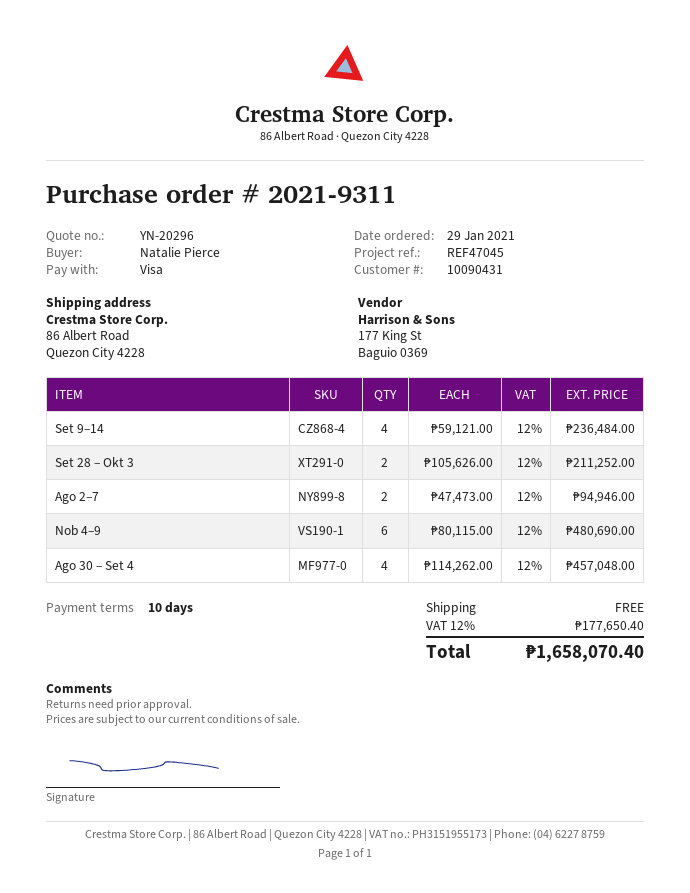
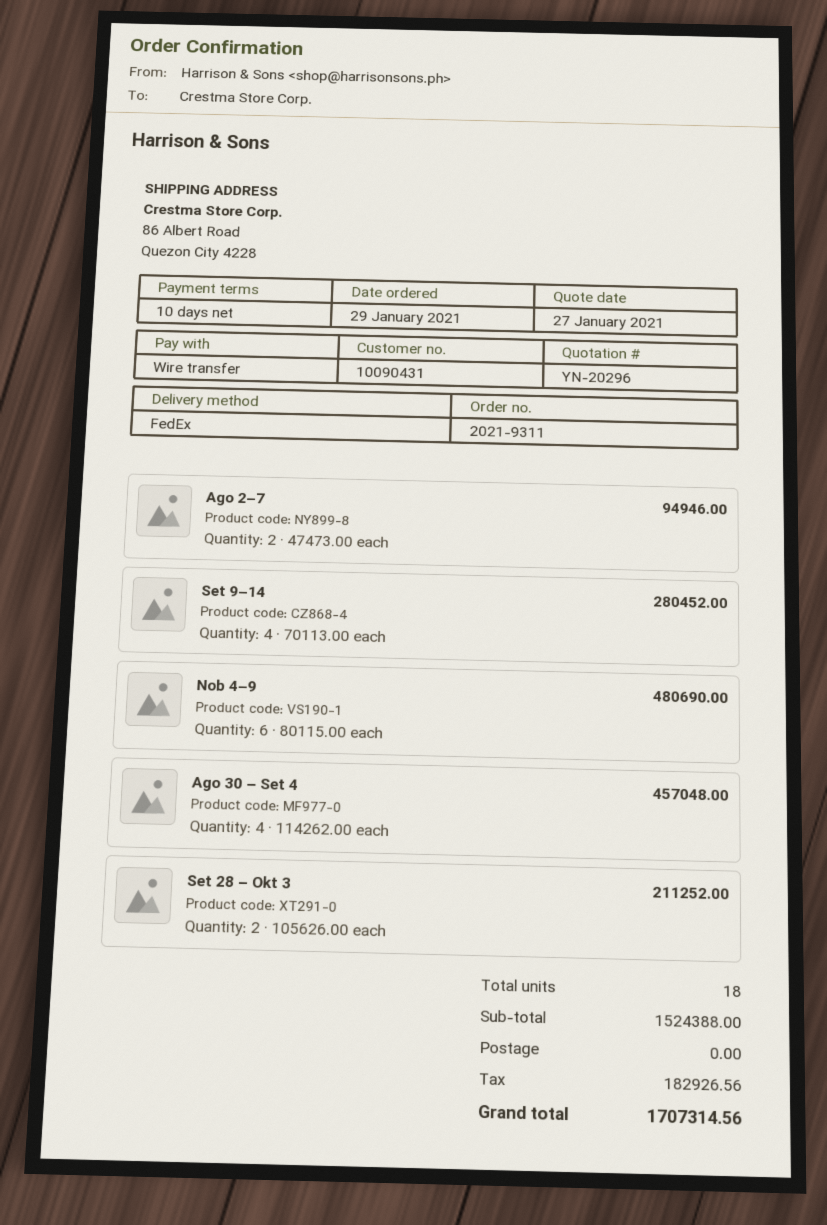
payment method: Visa -> bank transfer
Set 9–14: 4 x 59121.00 = 236484.00 -> 4 x 70113.00 = 280452.00
tax: 177650.40 -> 182926.56
total: 1658070.40 -> 1707314.56

